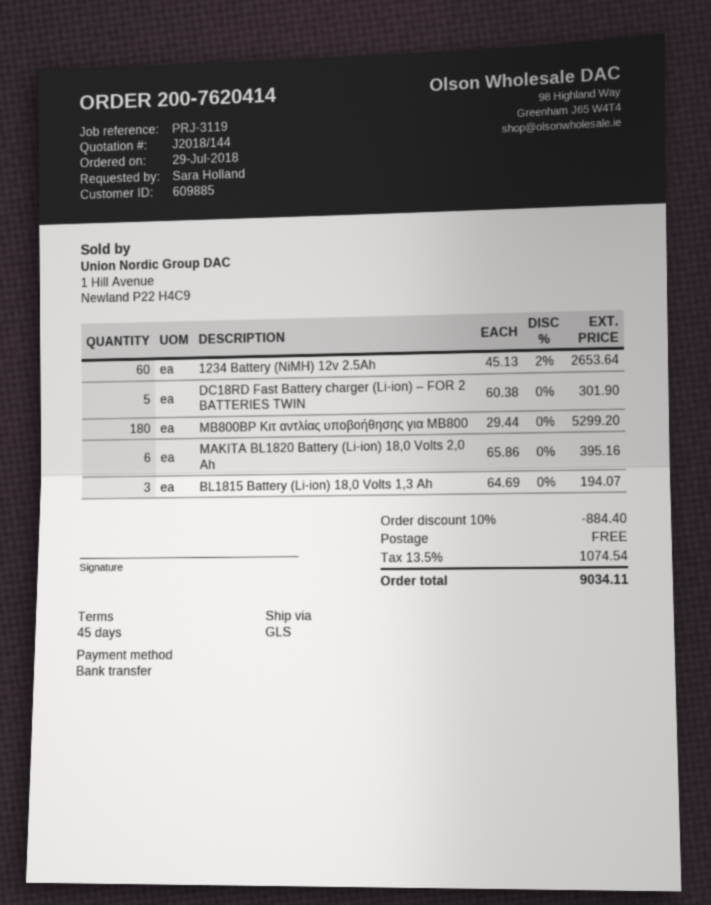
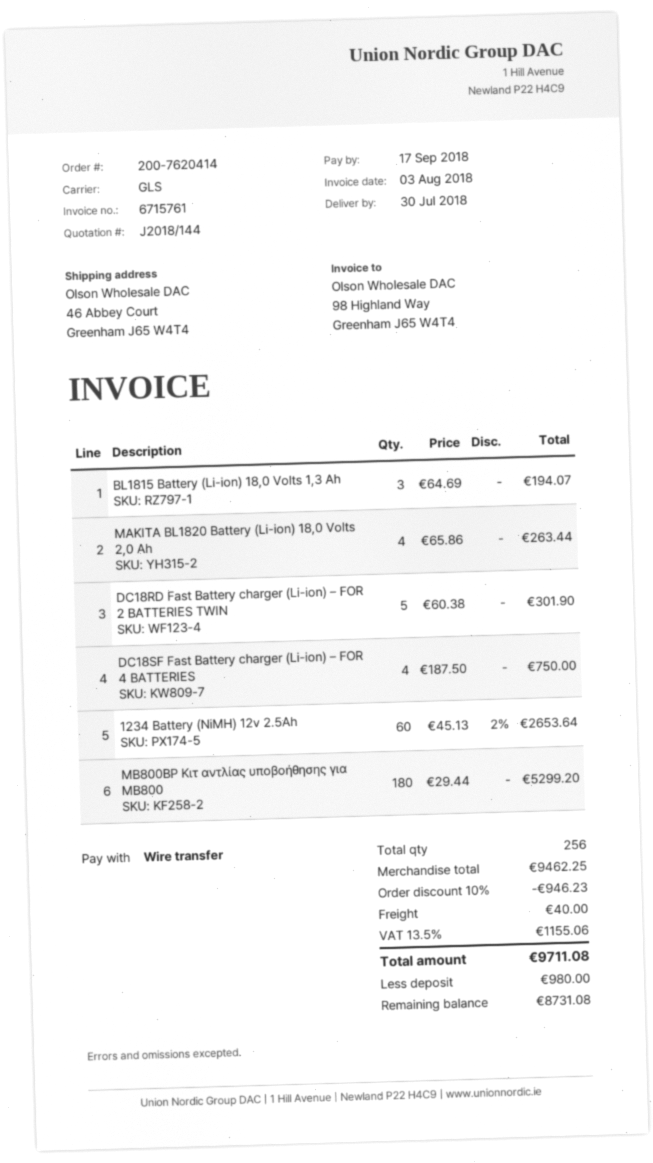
MAKITA BL1820 Battery (Li-ion) 18,0 Volts 2,0 Ah: 6 x 65.86 = 395.16 -> 4 x 65.86 = 263.44
DC18SF Fast Battery charger (Li-ion) – FOR 4 BATTERIES: none -> 4 x 187.50 = 750.00
discount: 10% = 884.40 -> 10% = 946.23
shipping: 0.00 -> 40.00
tax: 13.5% = 1074.54 -> 13.5% = 1155.06
total: 9034.11 -> 9711.08

